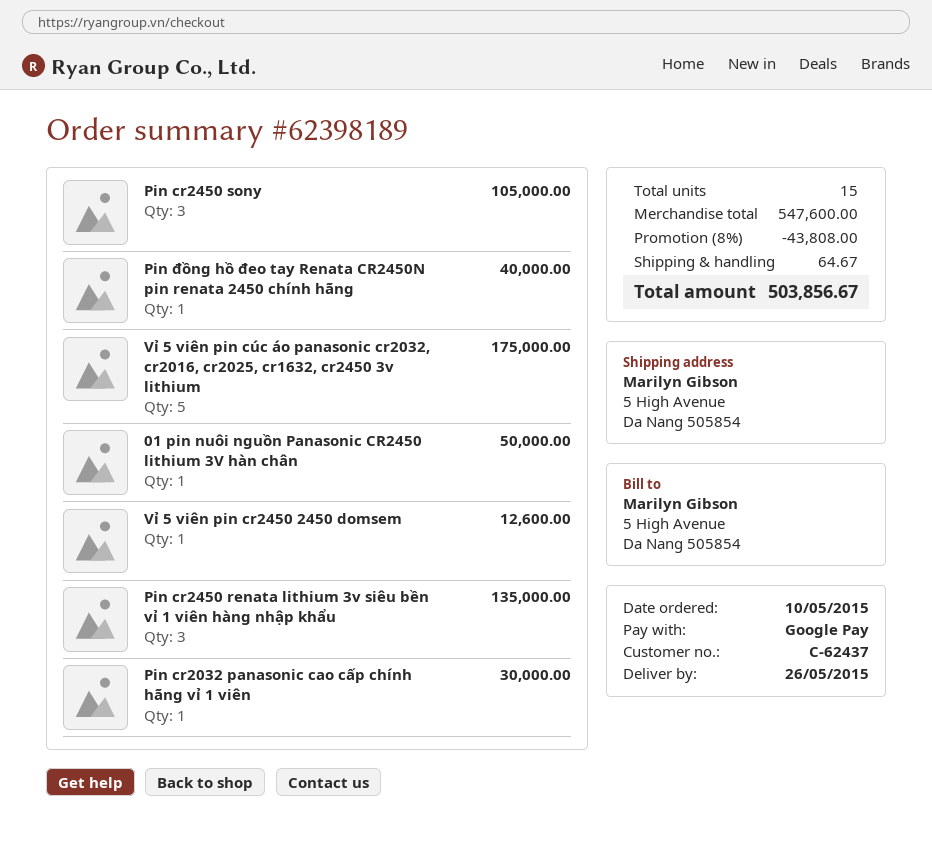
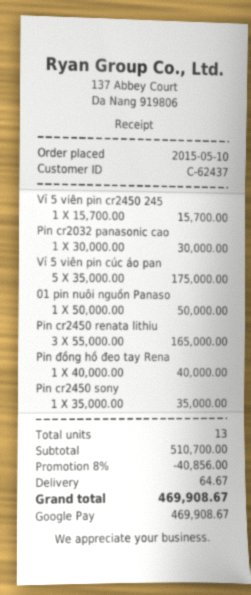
Pin cr2450 sony: 3 for 105000.00 -> 1 for 35000.00
Vỉ 5 viên pin cr2450 2450 domsem: 1 for 12600.00 -> 1 for 15700.00
Pin cr2450 renata lithium 3v siêu bền vỉ 1 viên hàng nhập khẩu: 3 for 135000.00 -> 3 for 165000.00
total quantity: 15 -> 13
subtotal: 547600.00 -> 510700.00
discount: 8% = 43808.00 -> 8% = 40856.00
total: 503856.67 -> 469908.67

